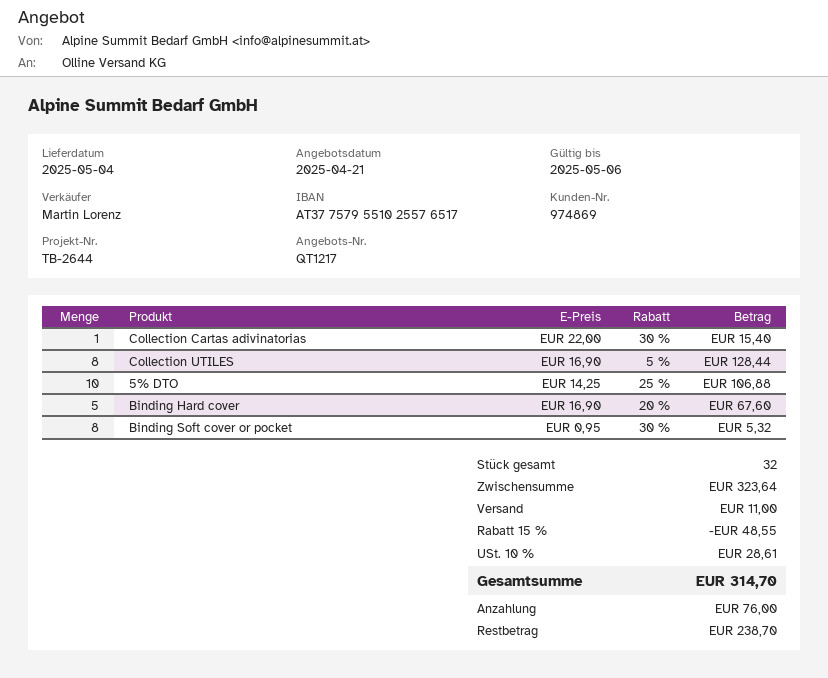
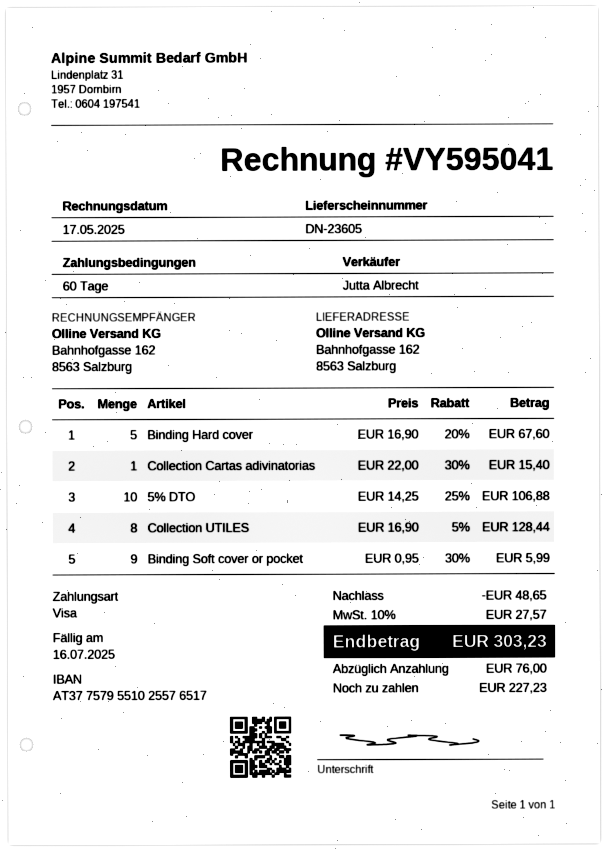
sales rep: Martin Lorenz -> Jutta Albrecht
Binding Soft cover or pocket: 8 x 0.95 - 30% = 5.32 -> 9 x 0.95 - 30% = 5.99
discount: 48.55 -> 48.65
shipping: 11.00 -> none
tax: 10% = 28.61 -> 10% = 27.57
total: 314.70 -> 303.23
balance: 238.70 -> 227.23

